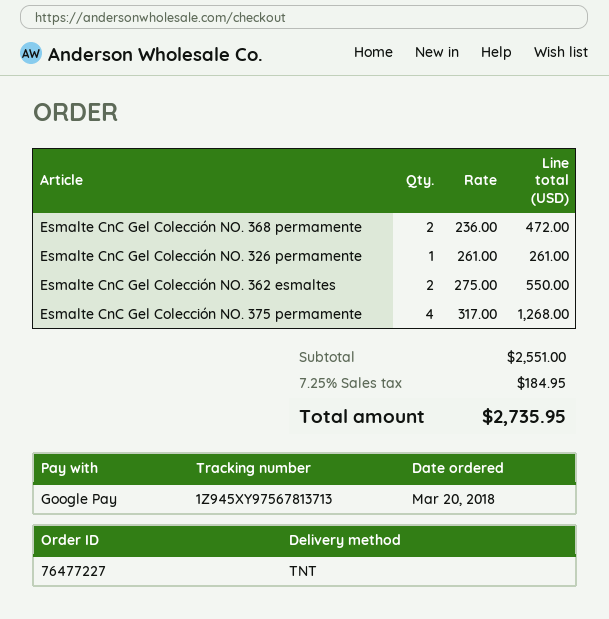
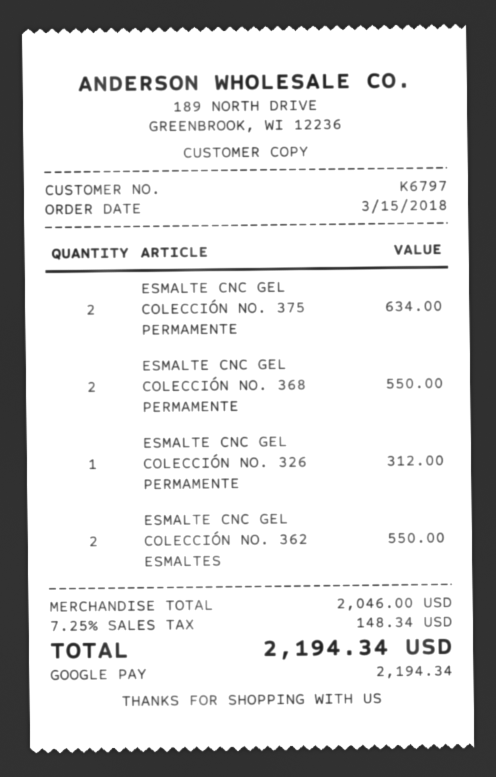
order date: 2018-03-20 -> 2018-03-15
Esmalte CnC Gel Colección NO. 368 permamente: 2 for 472.00 -> 2 for 550.00
Esmalte CnC Gel Colección NO. 326 permamente: 1 for 261.00 -> 1 for 312.00
Esmalte CnC Gel Colección NO. 375 permamente: 4 for 1268.00 -> 2 for 634.00
subtotal: 2551.00 -> 2046.00
tax: 7.25% = 184.95 -> 7.25% = 148.34
total: 2735.95 -> 2194.34

